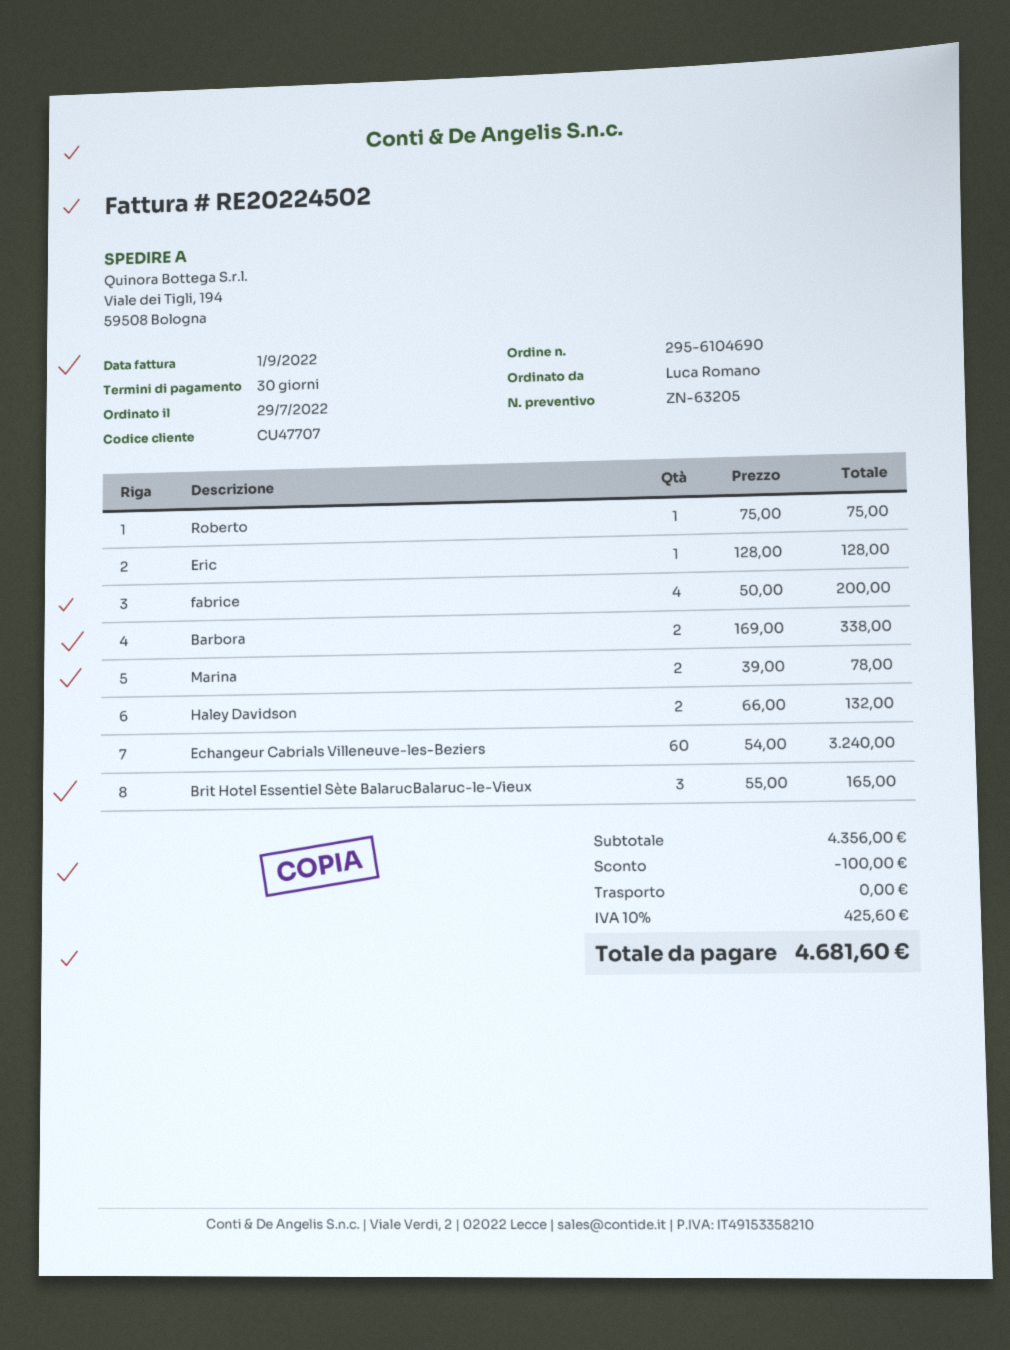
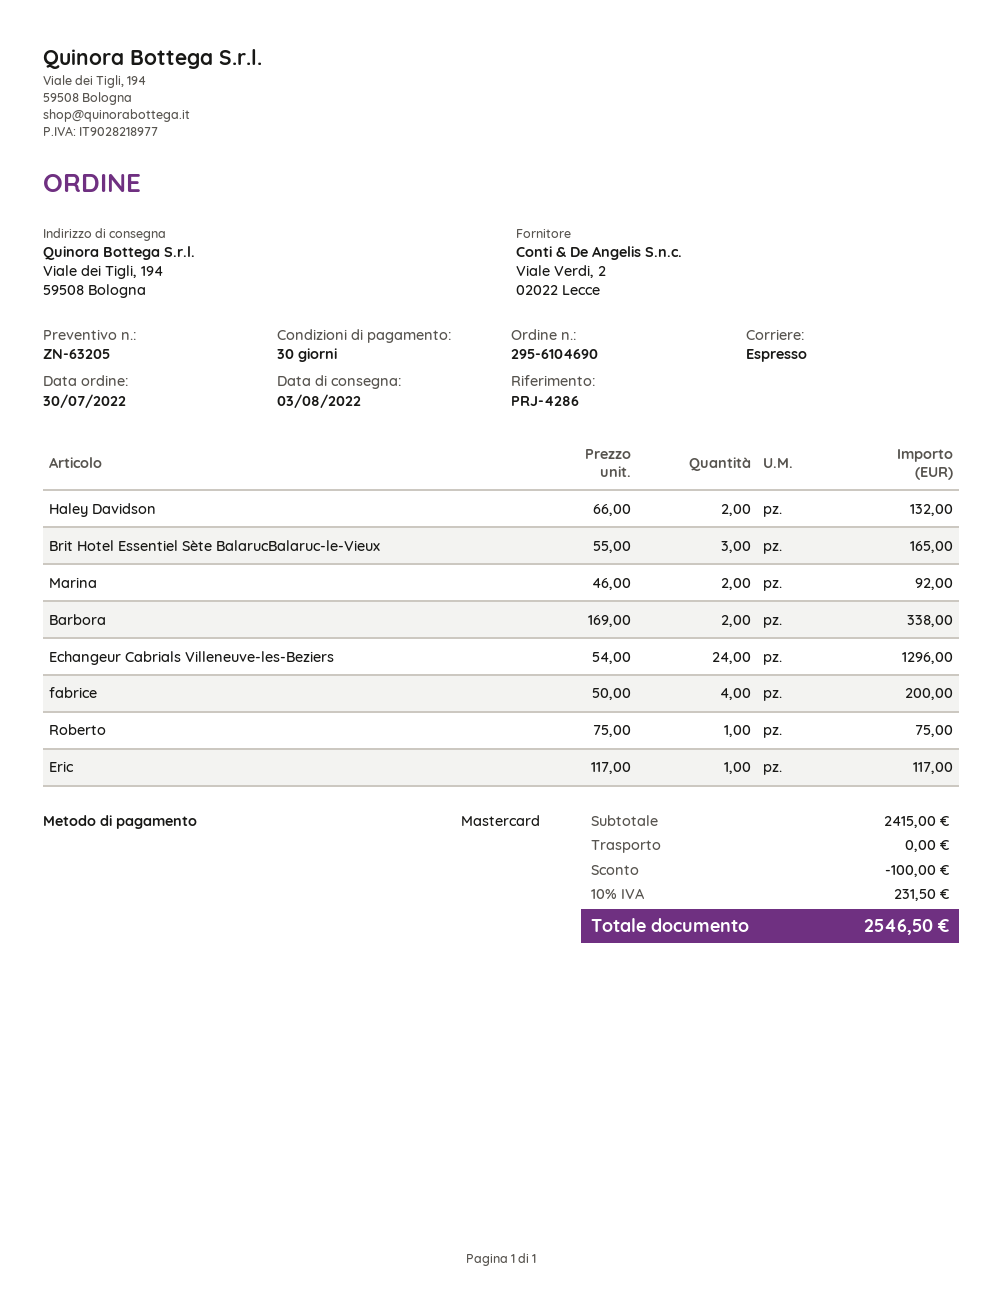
order date: 2022-07-29 -> 2022-07-30
Eric: 1 x 128.00 = 128.00 -> 1 x 117.00 = 117.00
Marina: 2 x 39.00 = 78.00 -> 2 x 46.00 = 92.00
Echangeur Cabrials Villeneuve-les-Beziers: 60 x 54.00 = 3240.00 -> 24 x 54.00 = 1296.00
subtotal: 4356.00 -> 2415.00
tax: 10% = 425.60 -> 10% = 231.50
total: 4681.60 -> 2546.50

